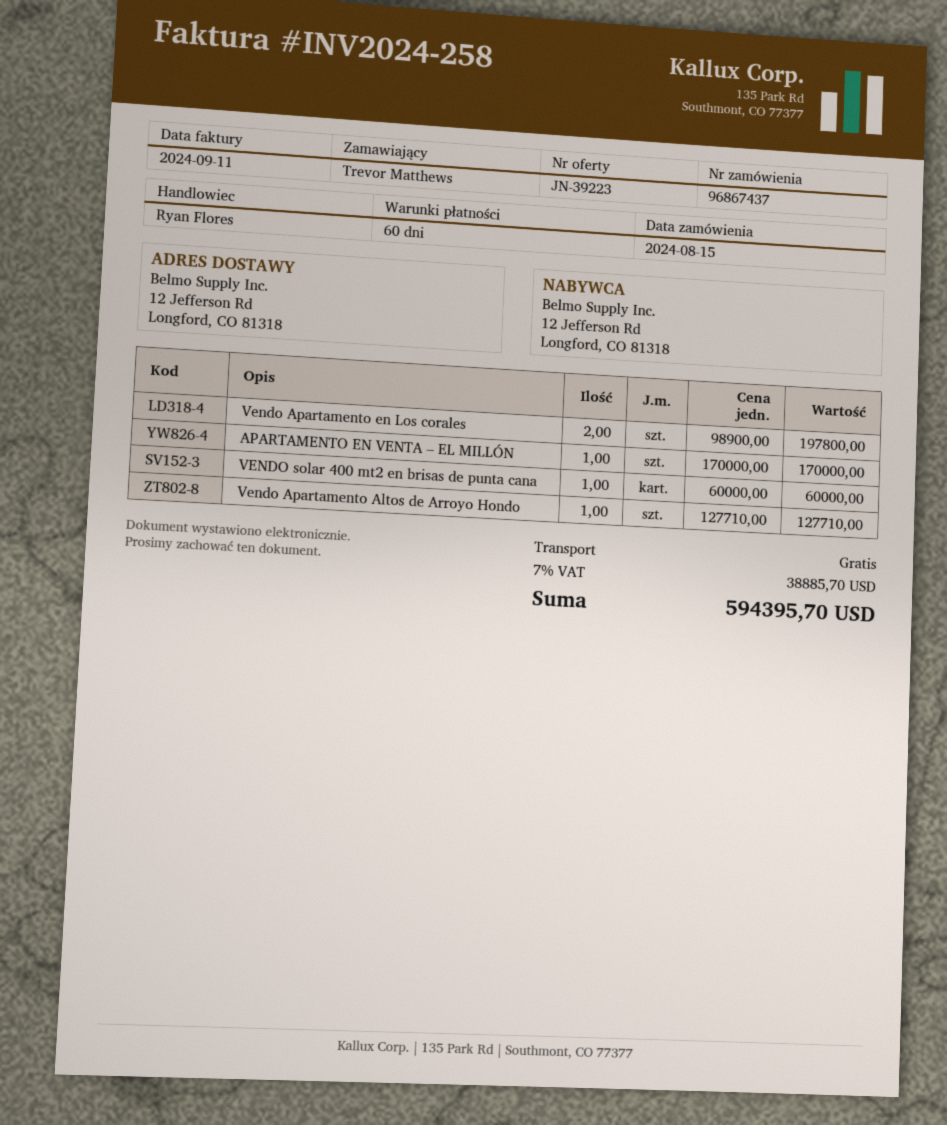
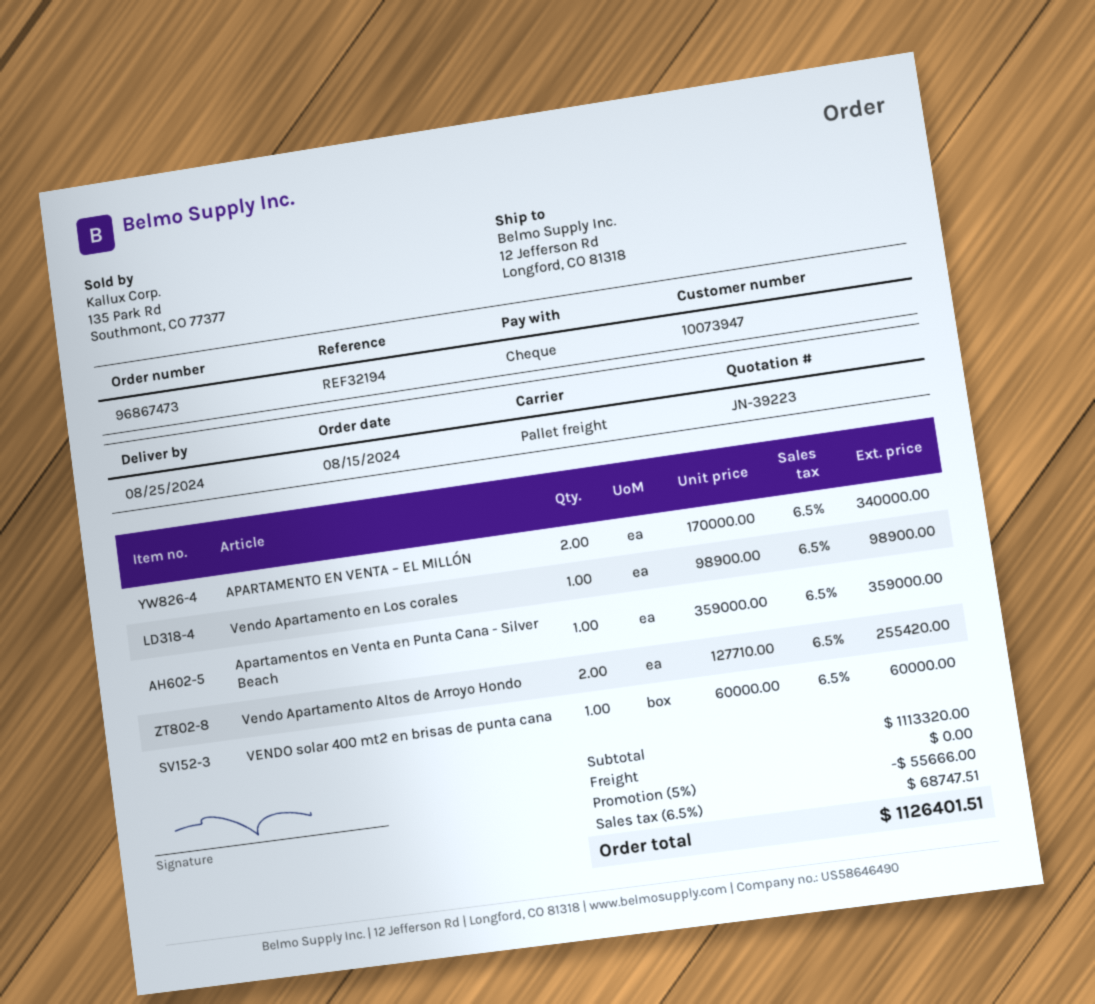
order number: 96867437 -> 96867473
Vendo Apartamento en Los corales: 2 x 98900.00 = 197800.00 -> 1 x 98900.00 = 98900.00
APARTAMENTO EN VENTA – EL MILLÓN: 1 x 170000.00 = 170000.00 -> 2 x 170000.00 = 340000.00
Vendo Apartamento Altos de Arroyo Hondo: 1 x 127710.00 = 127710.00 -> 2 x 127710.00 = 255420.00
Apartamentos en Venta en Punta Cana - Silver Beach: none -> 1 x 359000.00 = 359000.00
discount: none -> 5% = 55666.00
tax: 7% = 38885.70 -> 6.5% = 68747.51
total: 594395.70 -> 1126401.51

